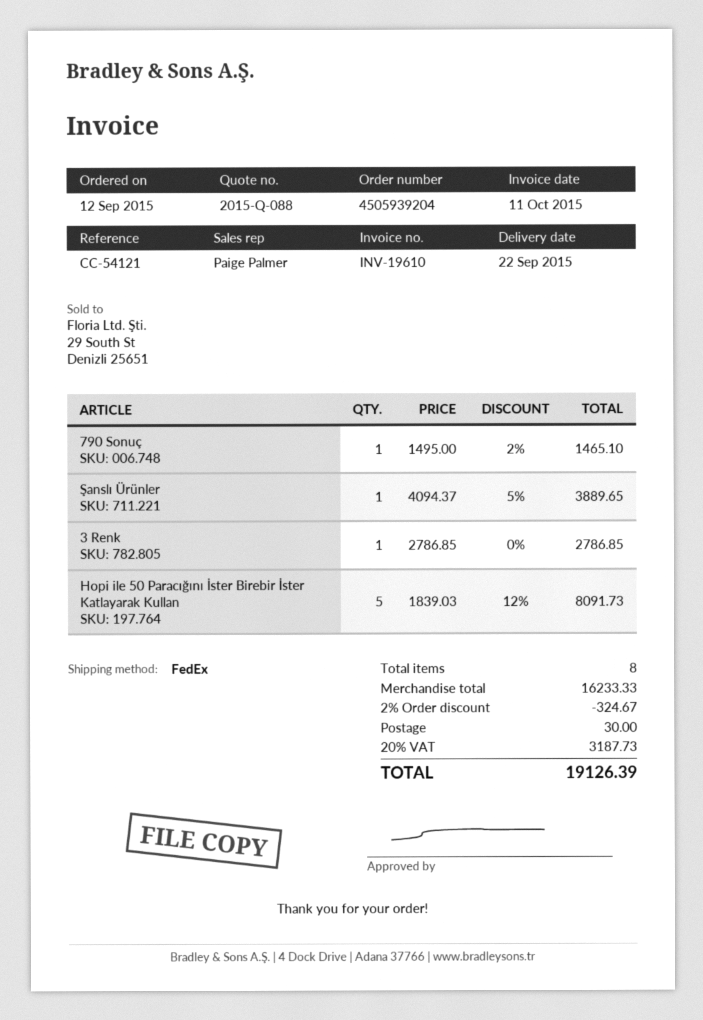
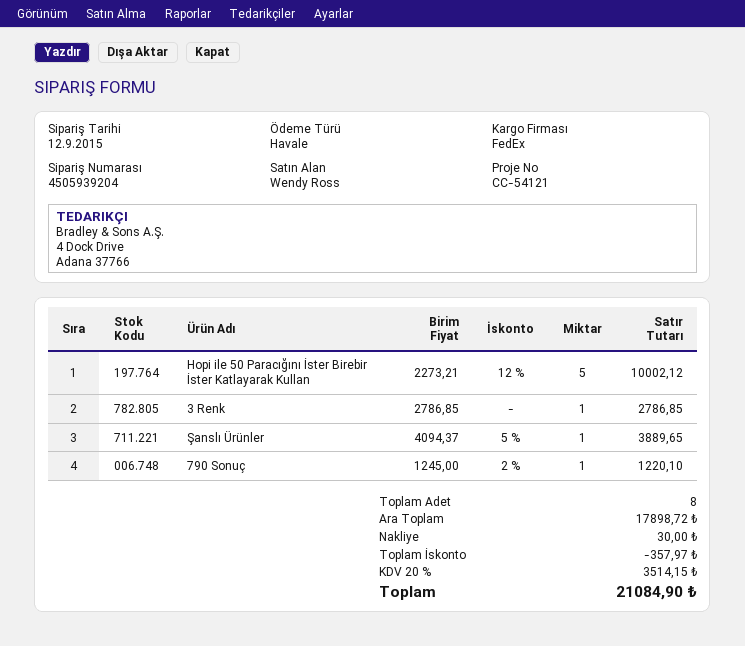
790 Sonuç: 1 x 1495.00 - 2% = 1465.10 -> 1 x 1245.00 - 2% = 1220.10
Hopi ile 50 Paracığını İster Birebir İster Katlayarak Kullan: 5 x 1839.03 - 12% = 8091.73 -> 5 x 2273.21 - 12% = 10002.12
subtotal: 16233.33 -> 17898.72
discount: 324.67 -> 357.97
tax: 20% = 3187.73 -> 20% = 3514.15
total: 19126.39 -> 21084.90

